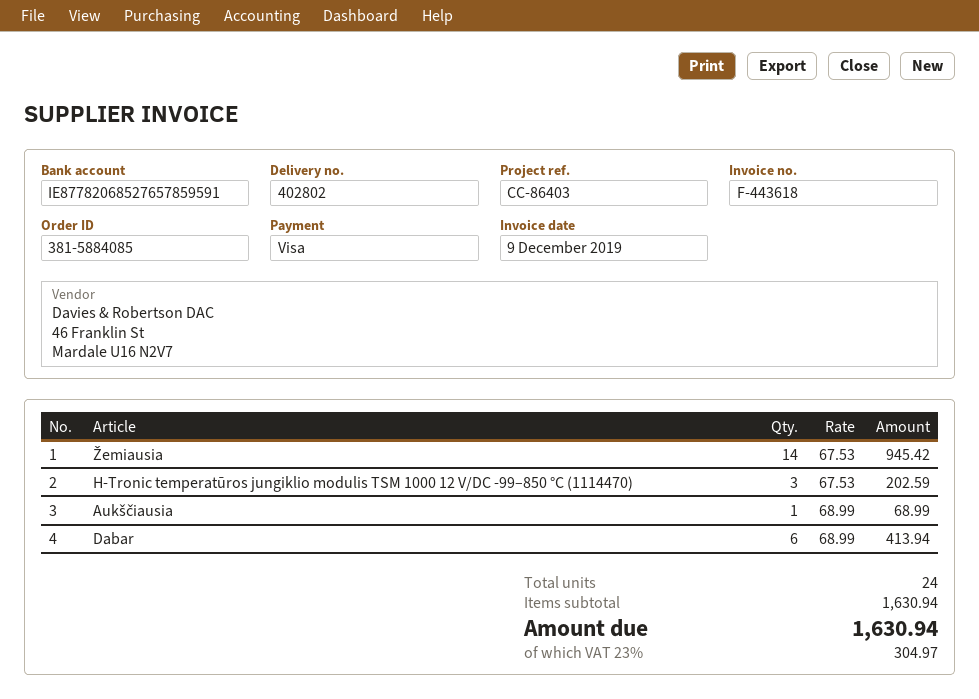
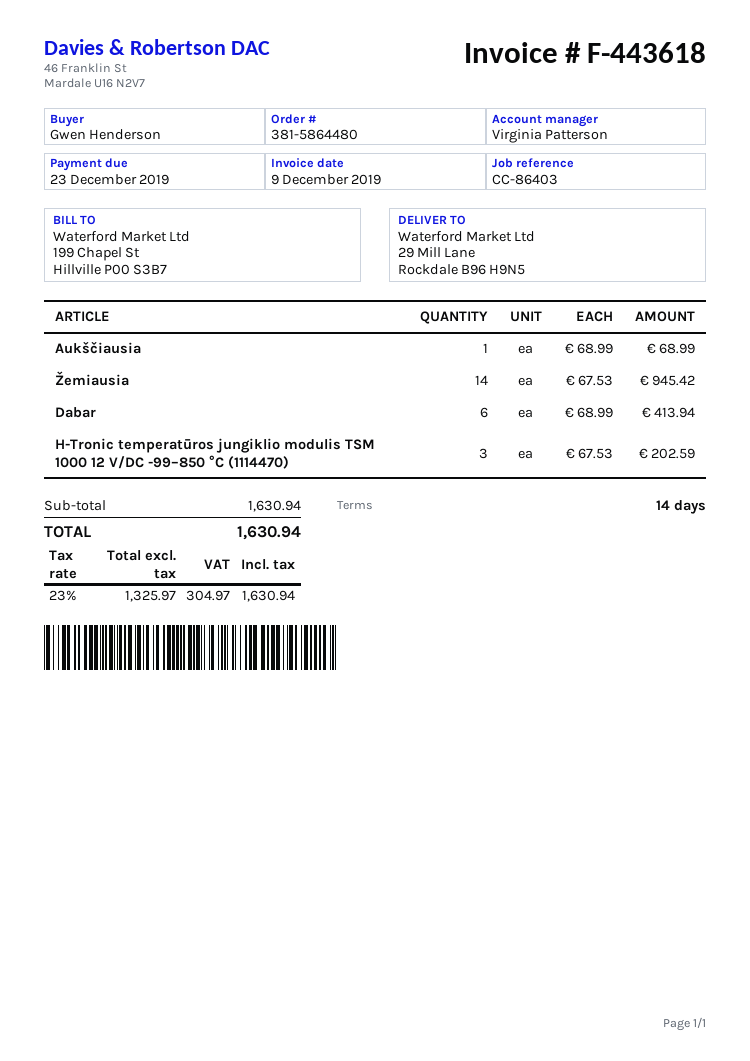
order number: 381-5884085 -> 381-5864480

